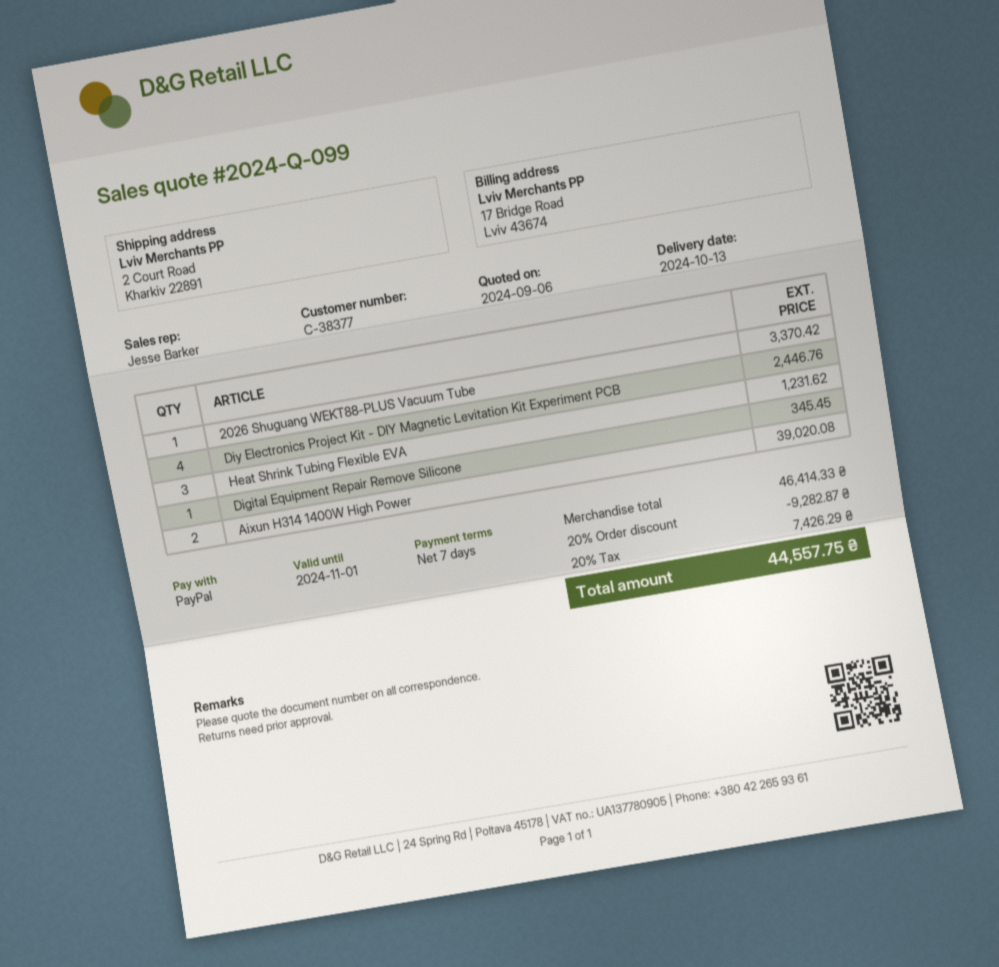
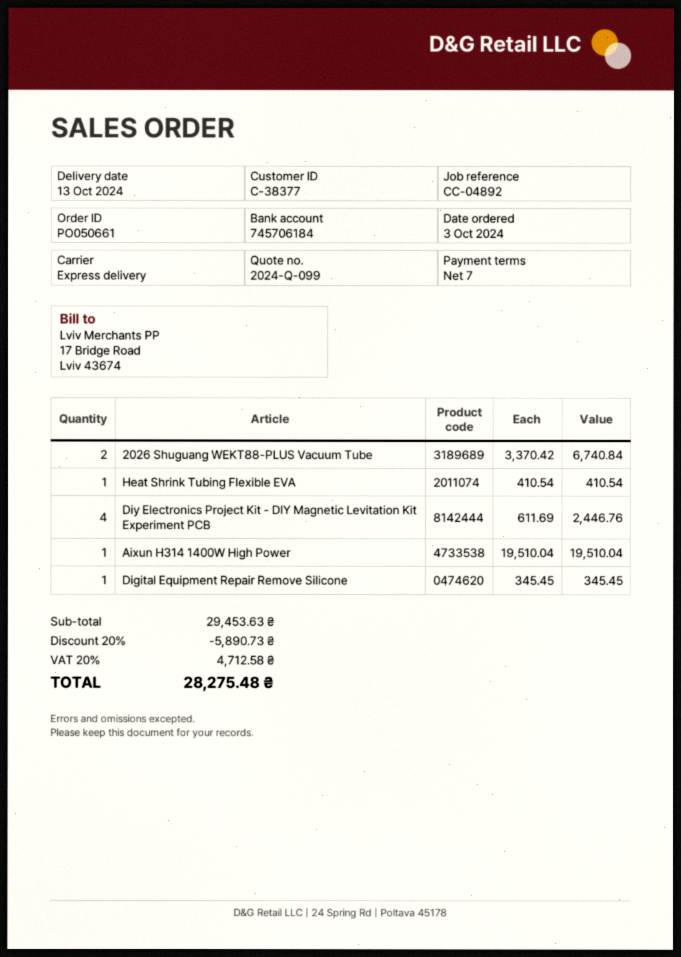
2026 Shuguang WEKT88-PLUS Vacuum Tube: 1 for 3370.42 -> 2 for 6740.84
Heat Shrink Tubing Flexible EVA: 3 for 1231.62 -> 1 for 410.54
Aixun H314 1400W High Power: 2 for 39020.08 -> 1 for 19510.04
subtotal: 46414.33 -> 29453.63
discount: 20% = 9282.87 -> 20% = 5890.73
tax: 20% = 7426.29 -> 20% = 4712.58
total: 44557.75 -> 28275.48

